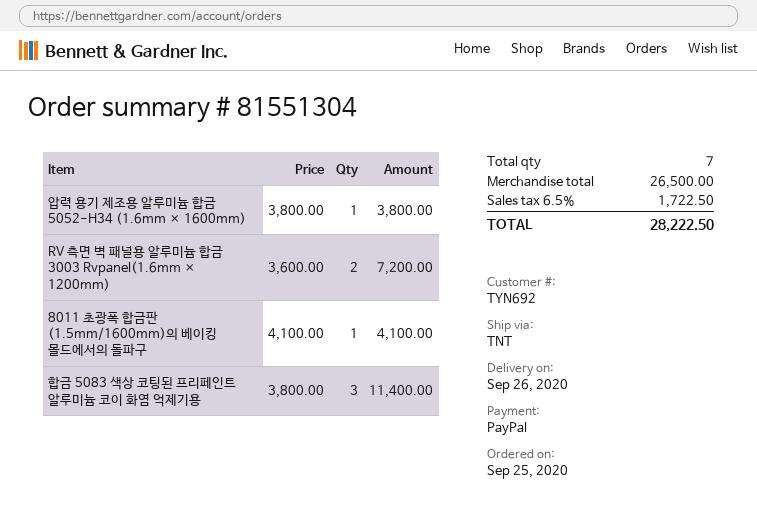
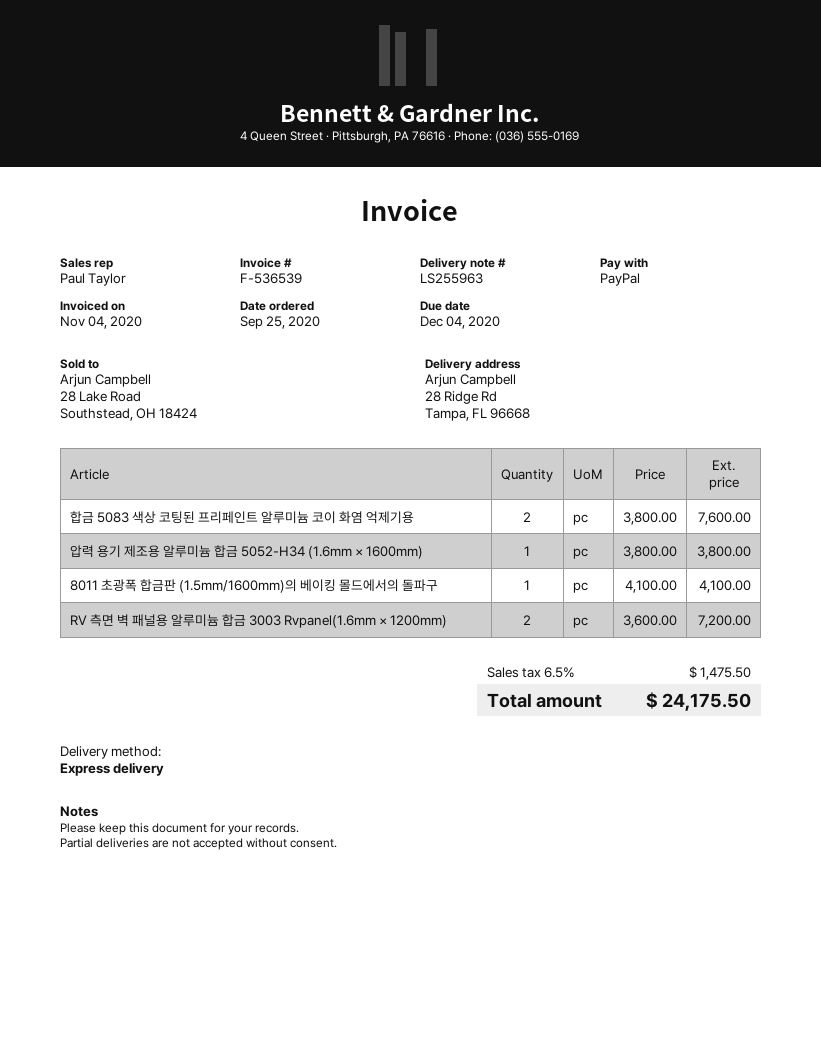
shipping method: TNT -> express
합금 5083 색상 코팅된 프리페인트 알루미늄 코이 화염 억제기용: 3 x 3800.00 = 11400.00 -> 2 x 3800.00 = 7600.00
tax: 6.5% = 1722.50 -> 6.5% = 1475.50
total: 28222.50 -> 24175.50

